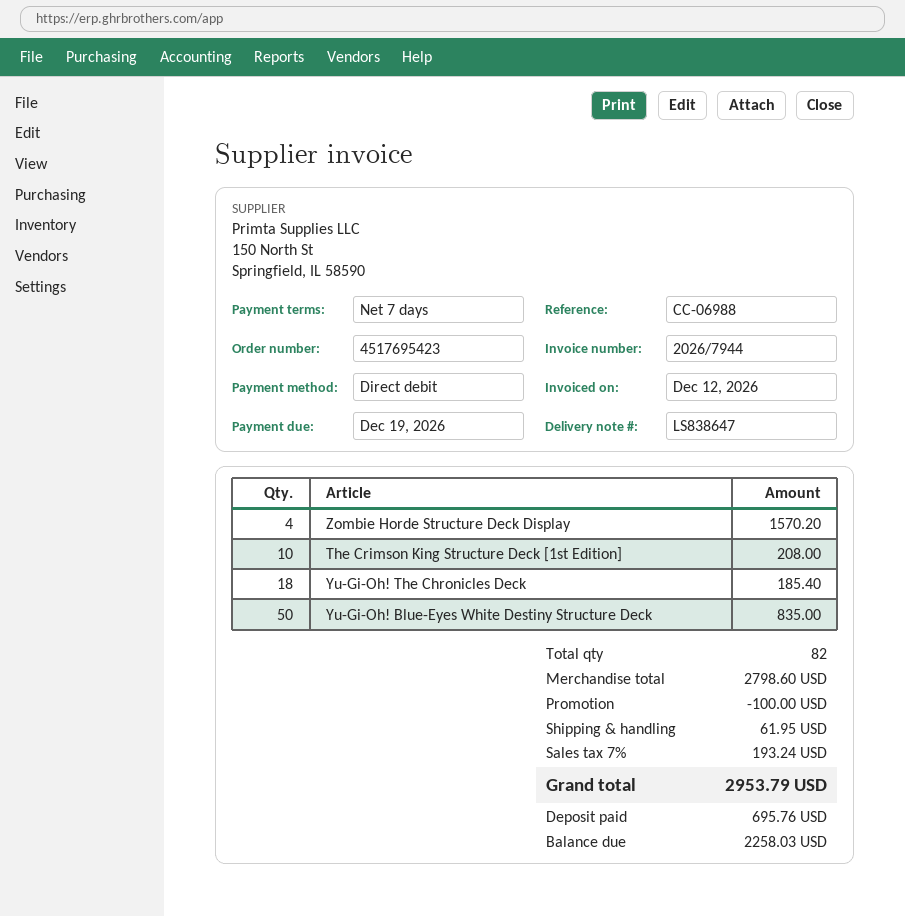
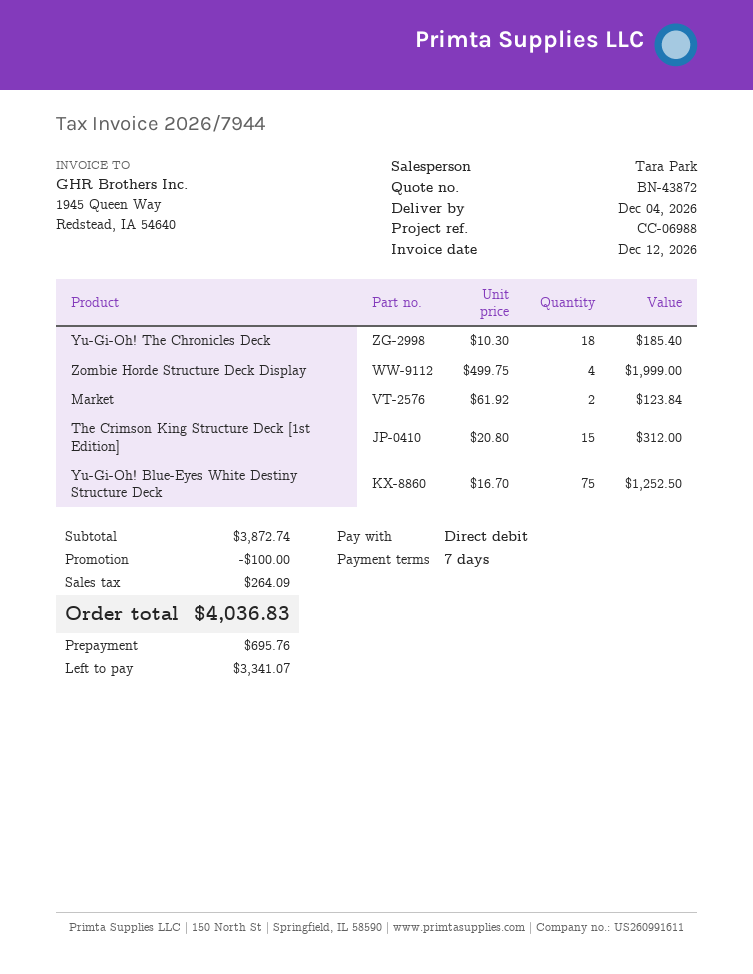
Zombie Horde Structure Deck Display: 4 for 1570.20 -> 4 for 1999.00
The Crimson King Structure Deck [1st Edition]: 10 for 208.00 -> 15 for 312.00
Yu-Gi-Oh! Blue-Eyes White Destiny Structure Deck: 50 for 835.00 -> 75 for 1252.50
Market: none -> 2 for 123.84
subtotal: 2798.60 -> 3872.74
shipping: 61.95 -> none
tax: 193.24 -> 264.09
total: 2953.79 -> 4036.83
balance: 2258.03 -> 3341.07

